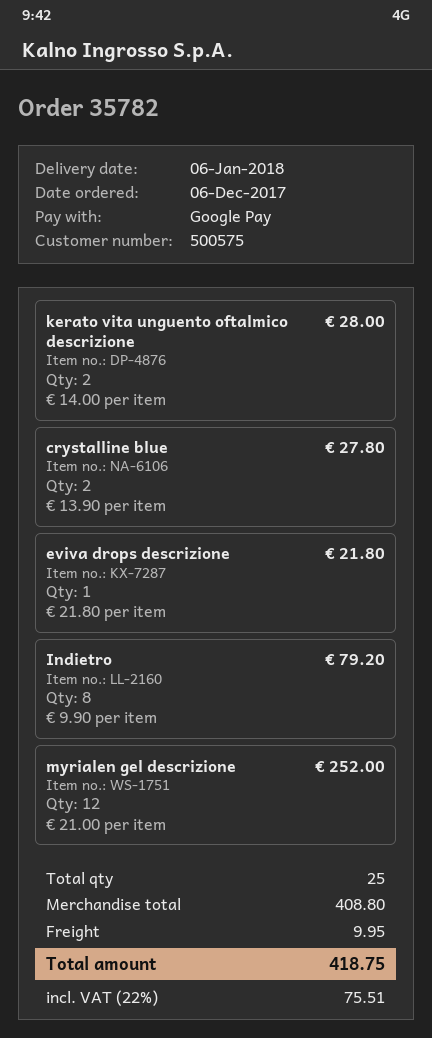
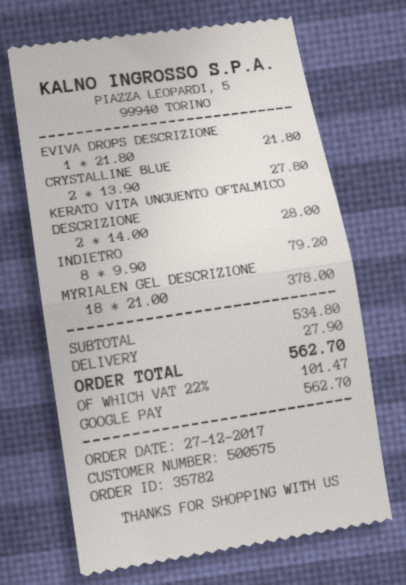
order date: 2017-12-06 -> 2017-12-27
myrialen gel descrizione: 12 x 21.00 = 252.00 -> 18 x 21.00 = 378.00
subtotal: 408.80 -> 534.80
shipping: 9.95 -> 27.90
tax: 22% = 75.51 -> 22% = 101.47
total: 418.75 -> 562.70

